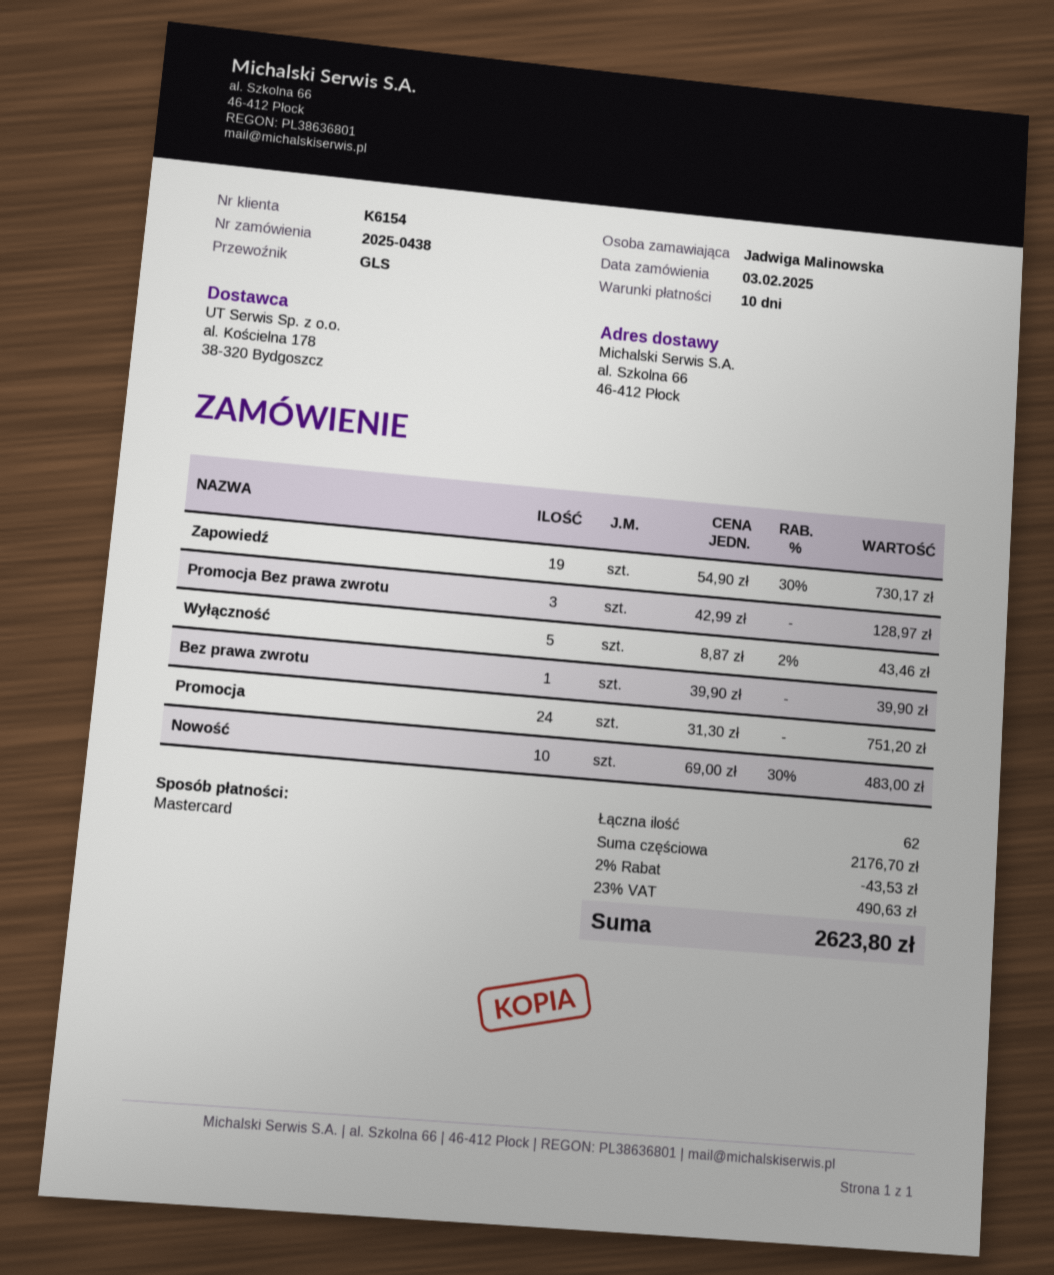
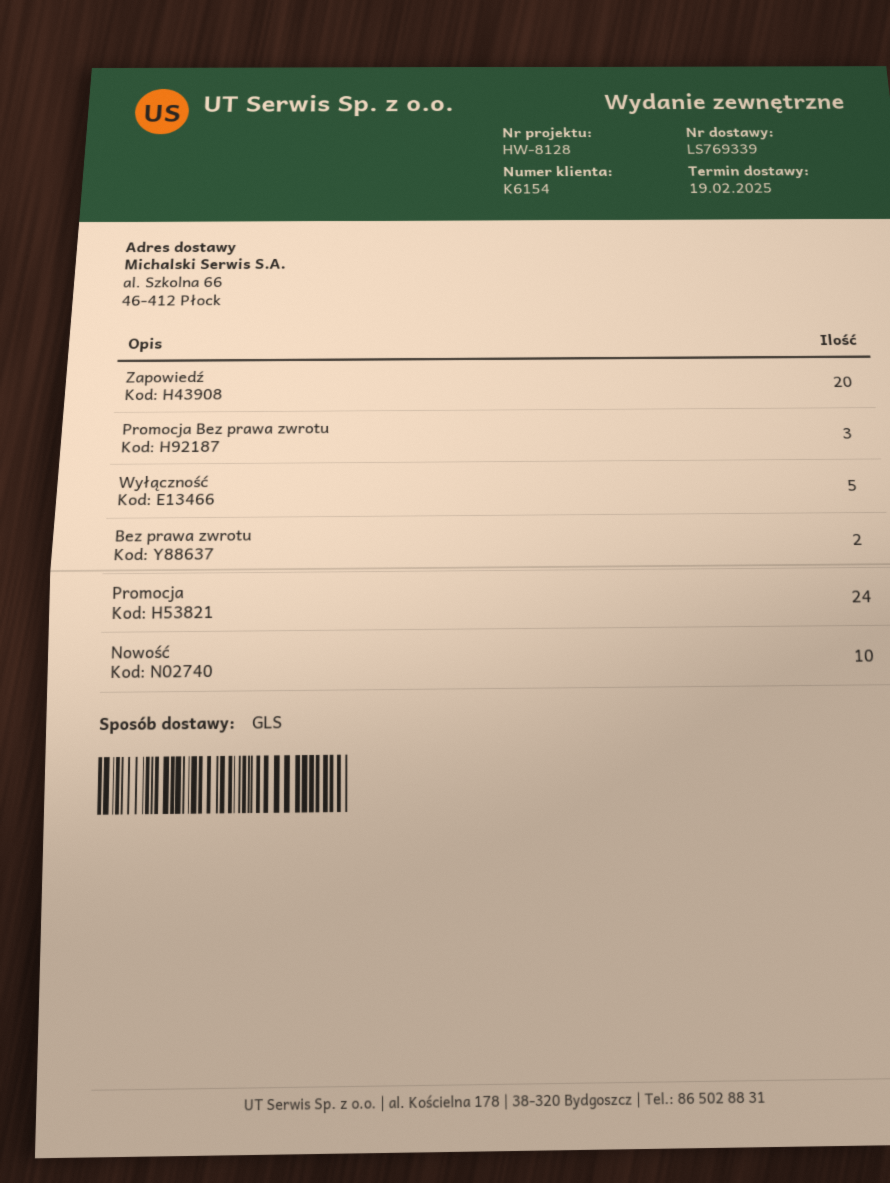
Zapowiedź: 19 -> 20
Bez prawa zwrotu: 1 -> 2

